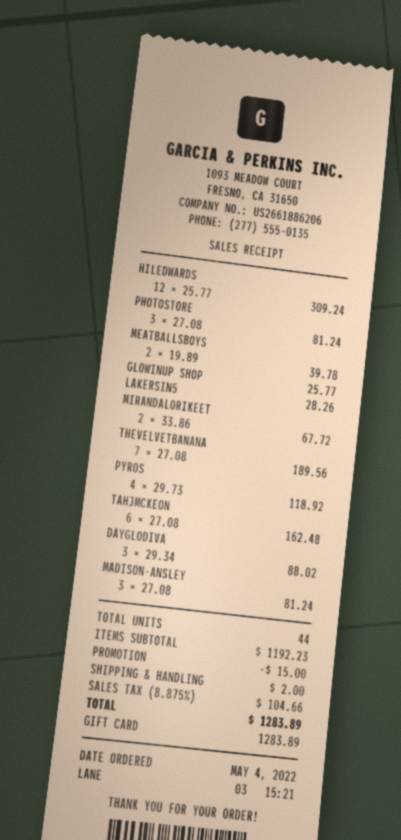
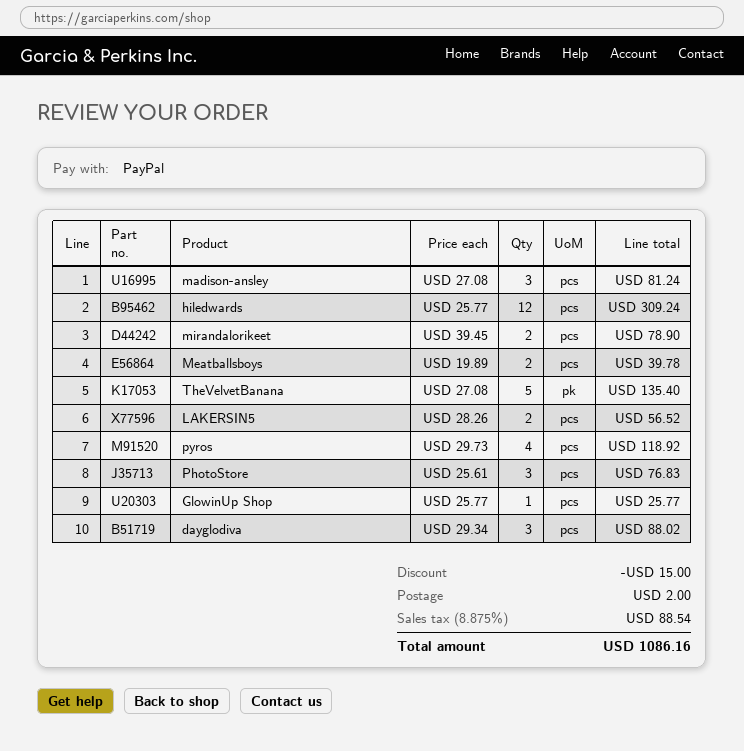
payment method: gift card -> PayPal
PHOTOSTORE: 3 x 27.08 = 81.24 -> 3 x 25.61 = 76.83
LAKERSIN5: 1 x 28.26 = 28.26 -> 2 x 28.26 = 56.52
MIRANDALORIKEET: 2 x 33.86 = 67.72 -> 2 x 39.45 = 78.90
THEVELVETBANANA: 7 x 27.08 = 189.56 -> 5 x 27.08 = 135.40
TAHJMCKEON: 6 x 27.08 = 162.48 -> none
tax: 8.875% = 104.66 -> 8.875% = 88.54
total: 1283.89 -> 1086.16

